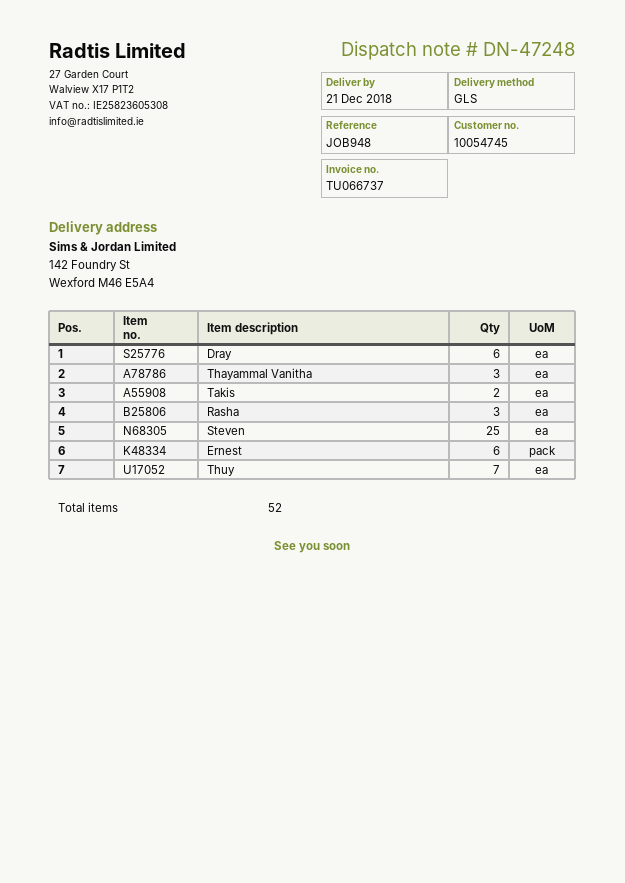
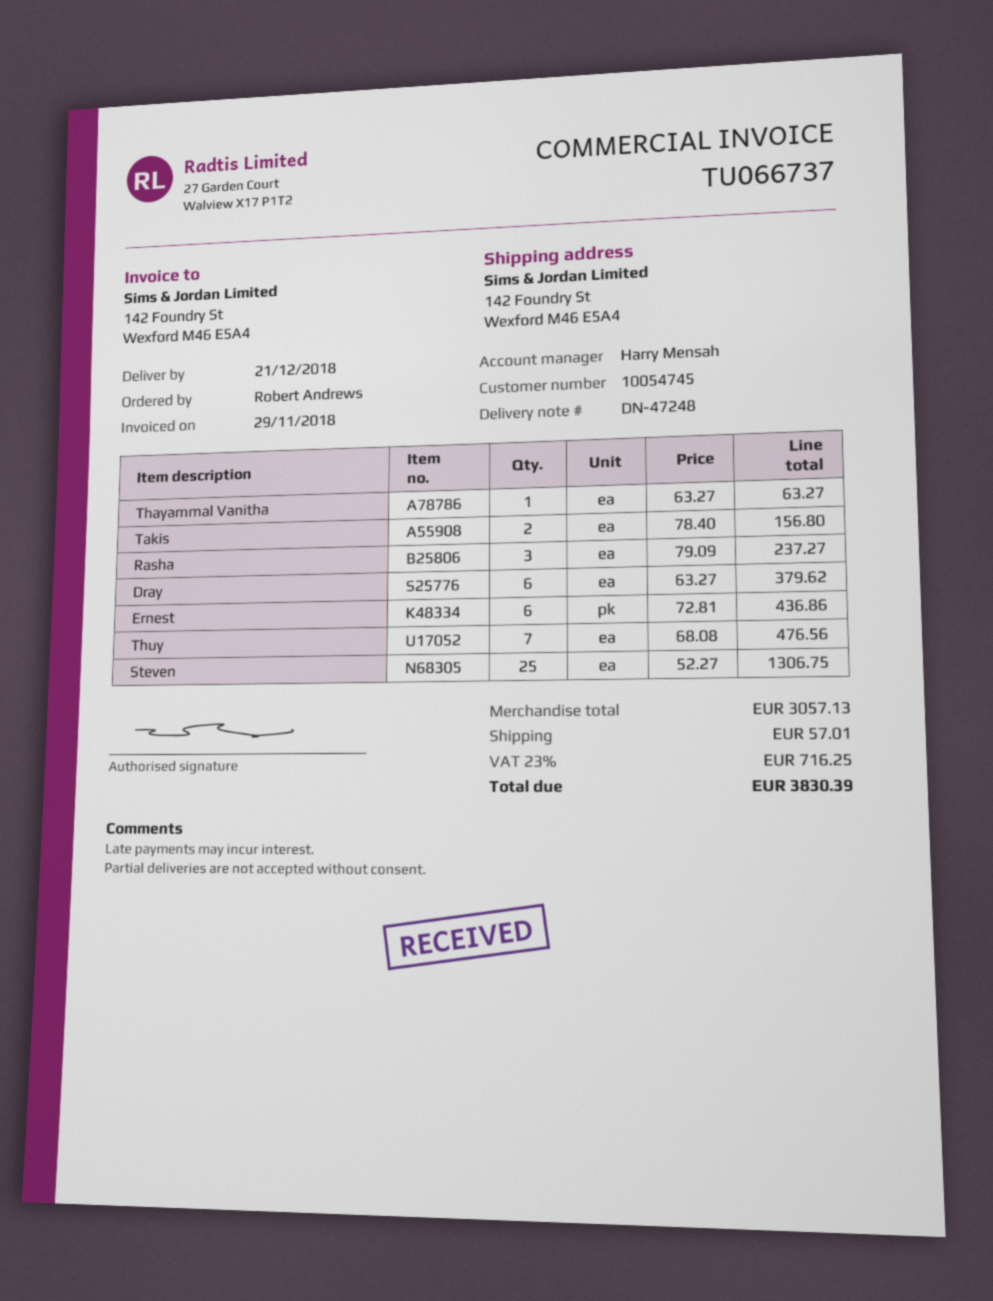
Thayammal Vanitha: 3 -> 1

